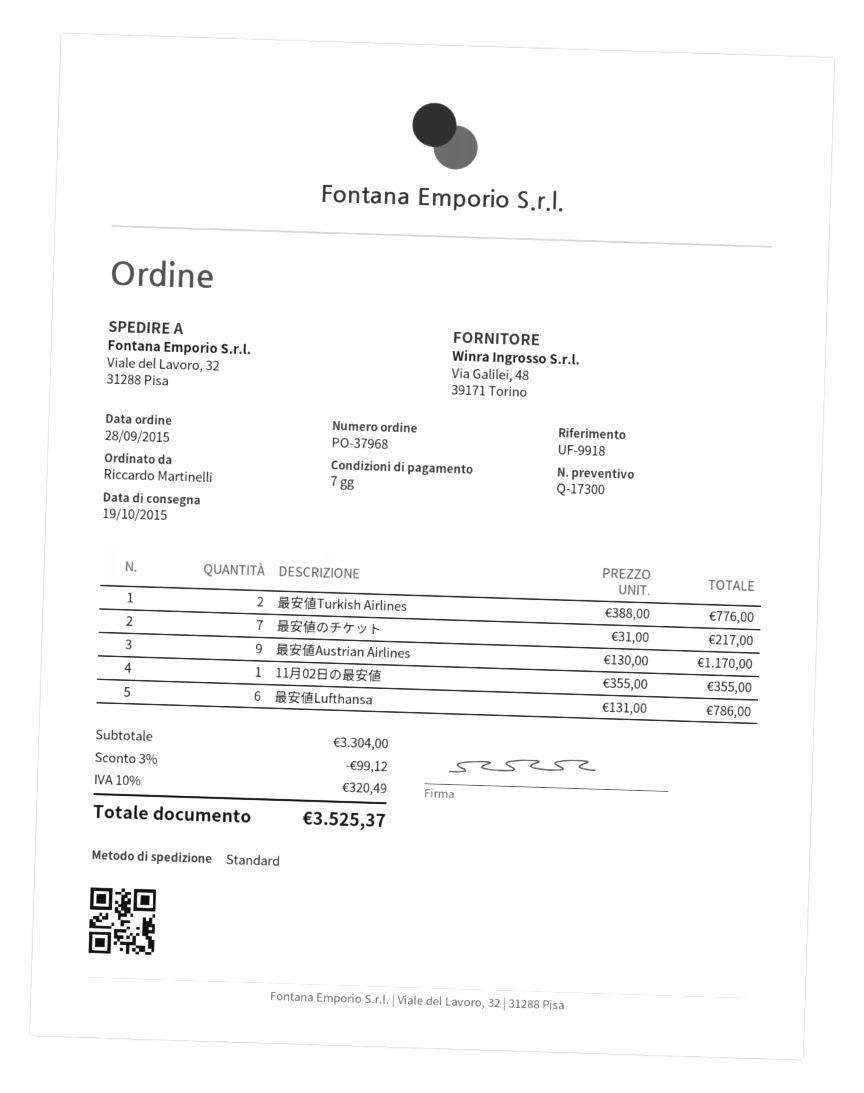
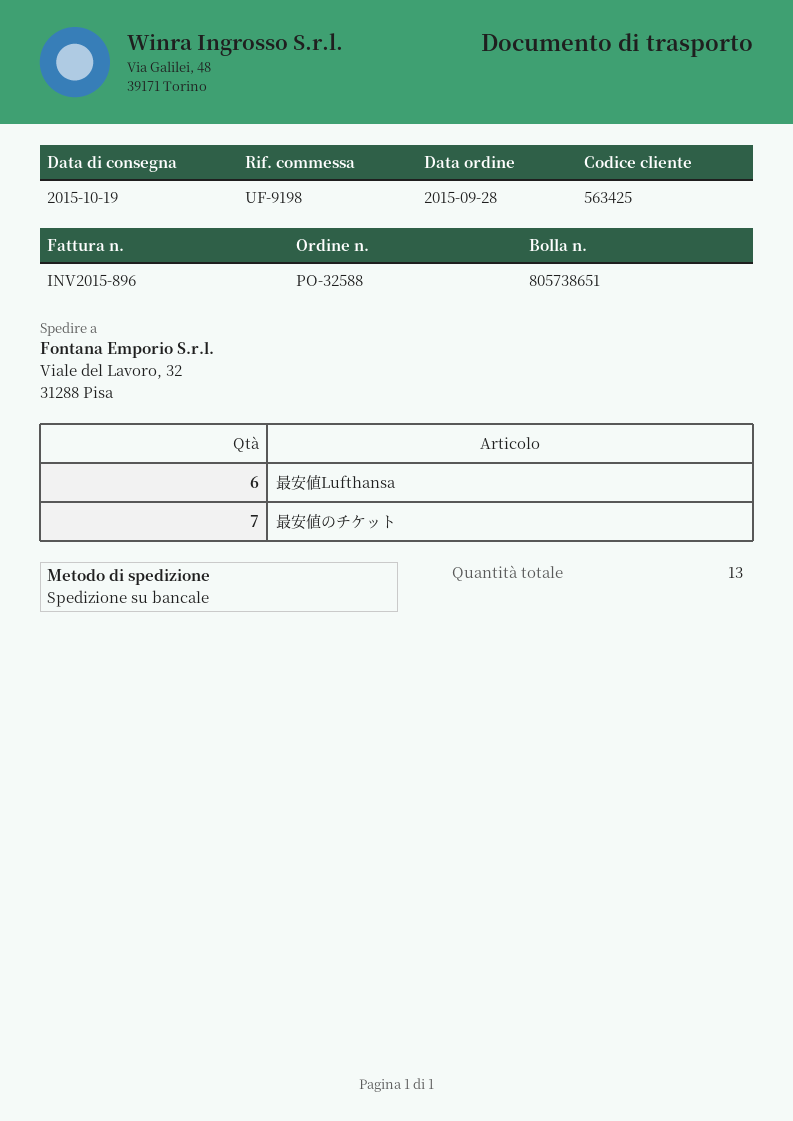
order number: PO-37968 -> PO-32588
reference: UF-9918 -> UF-9198
shipping method: standard -> pallet freight
最安値Turkish Airlines: 2 -> none
最安値Austrian Airlines: 9 -> none
11月02日の最安値: 1 -> none

